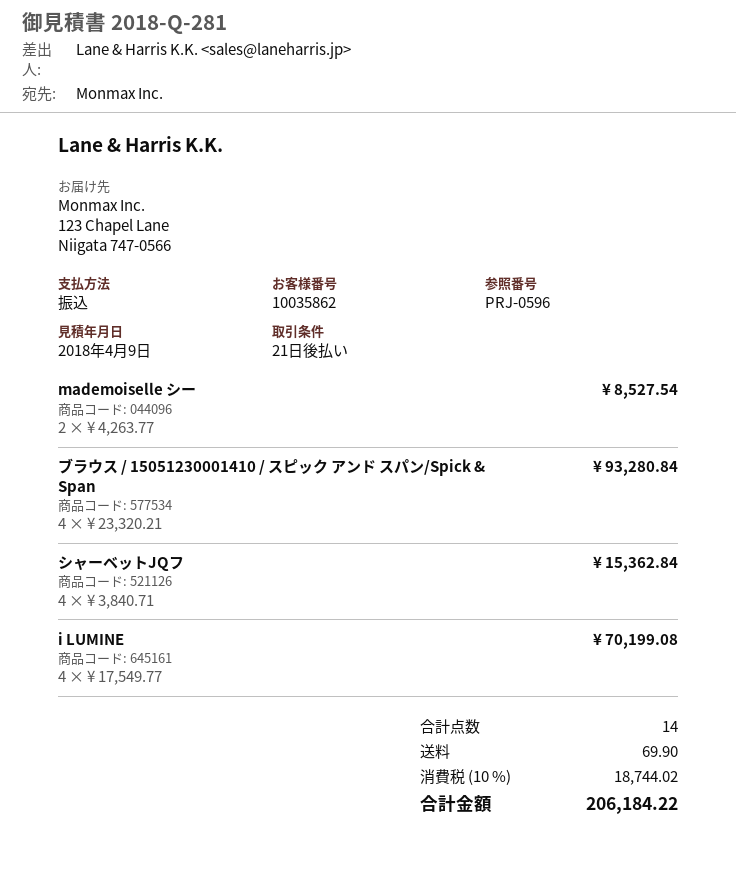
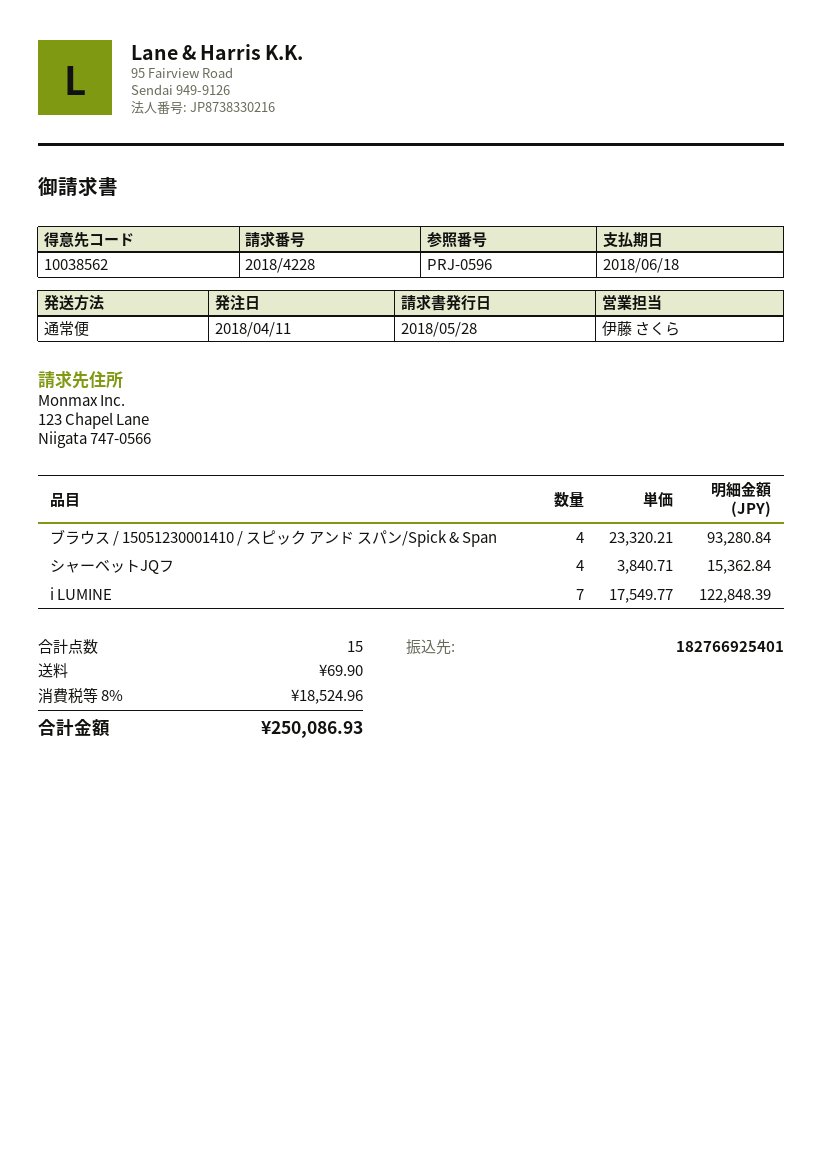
customer number: 10035862 -> 10038562
mademoiselle シー: 2 x 4263.77 = 8527.54 -> none
i LUMINE: 4 x 17549.77 = 70199.08 -> 7 x 17549.77 = 122848.39
total quantity: 14 -> 15
tax: 10% = 18744.02 -> 8% = 18524.96
total: 206184.22 -> 250086.93

